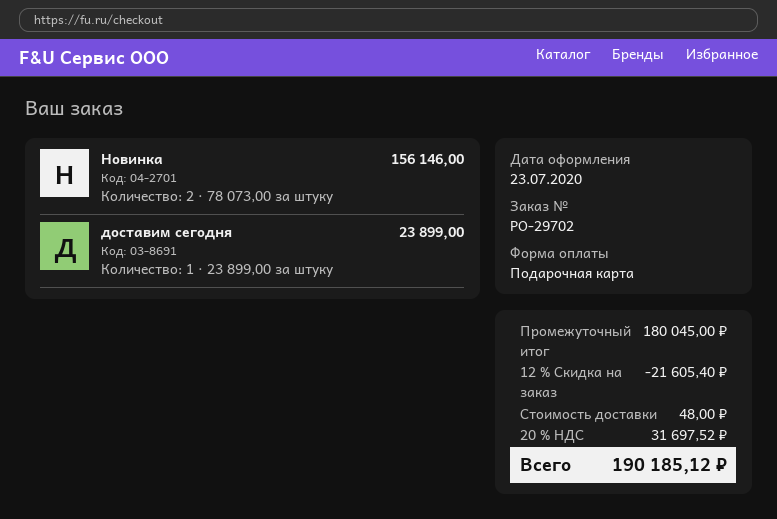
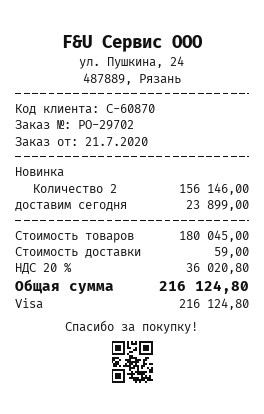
order date: 2020-07-23 -> 2020-07-21
payment method: gift card -> Visa
discount: 12% = 21605.40 -> none
shipping: 48.00 -> 59.00
tax: 20% = 31697.52 -> 20% = 36020.80
total: 190185.12 -> 216124.80

